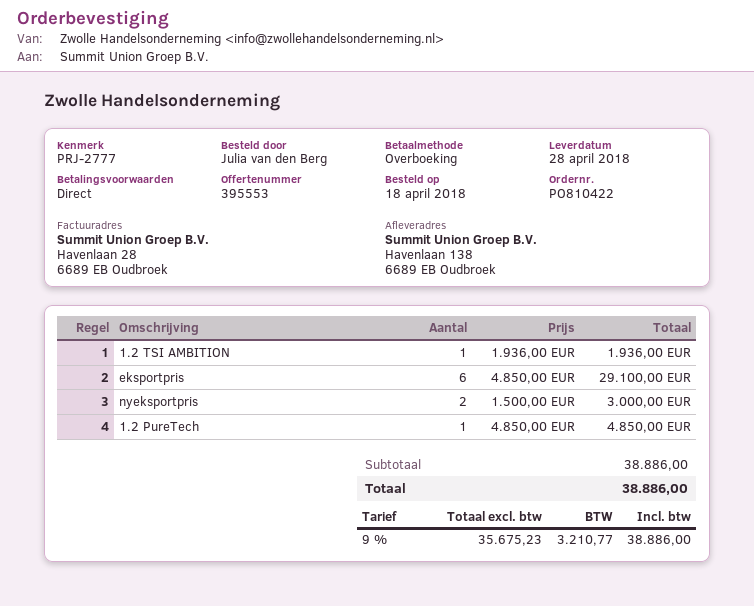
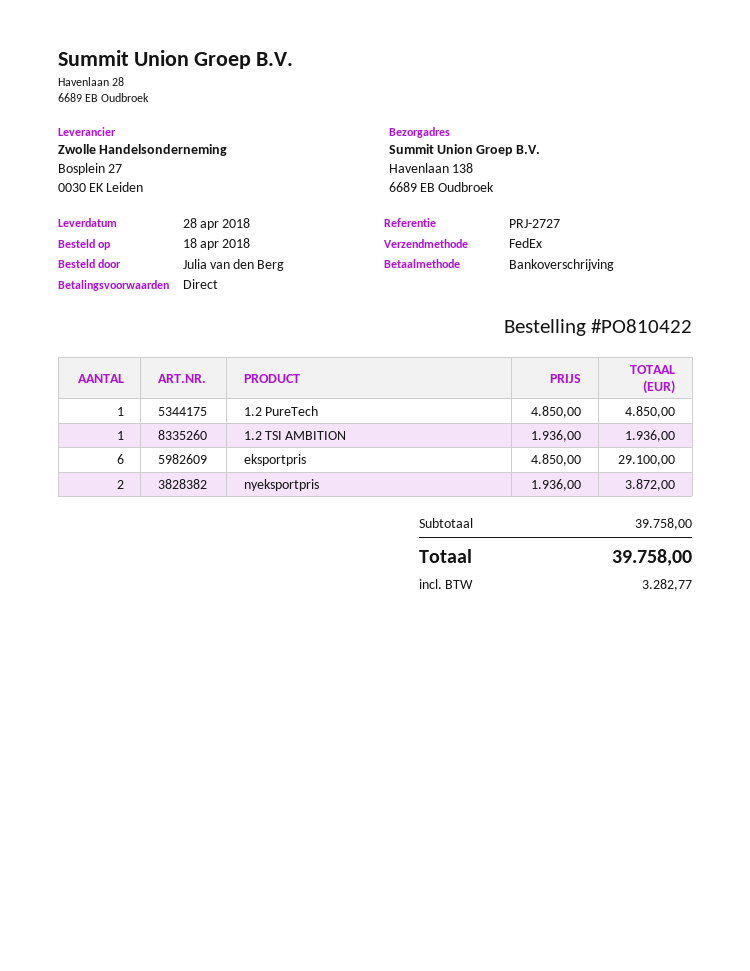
reference: PRJ-2777 -> PRJ-2727
nyeksportpris: 2 x 1500.00 = 3000.00 -> 2 x 1936.00 = 3872.00
subtotal: 38886.00 -> 39758.00
tax: 3210.77 -> 3282.77
total: 38886.00 -> 39758.00

